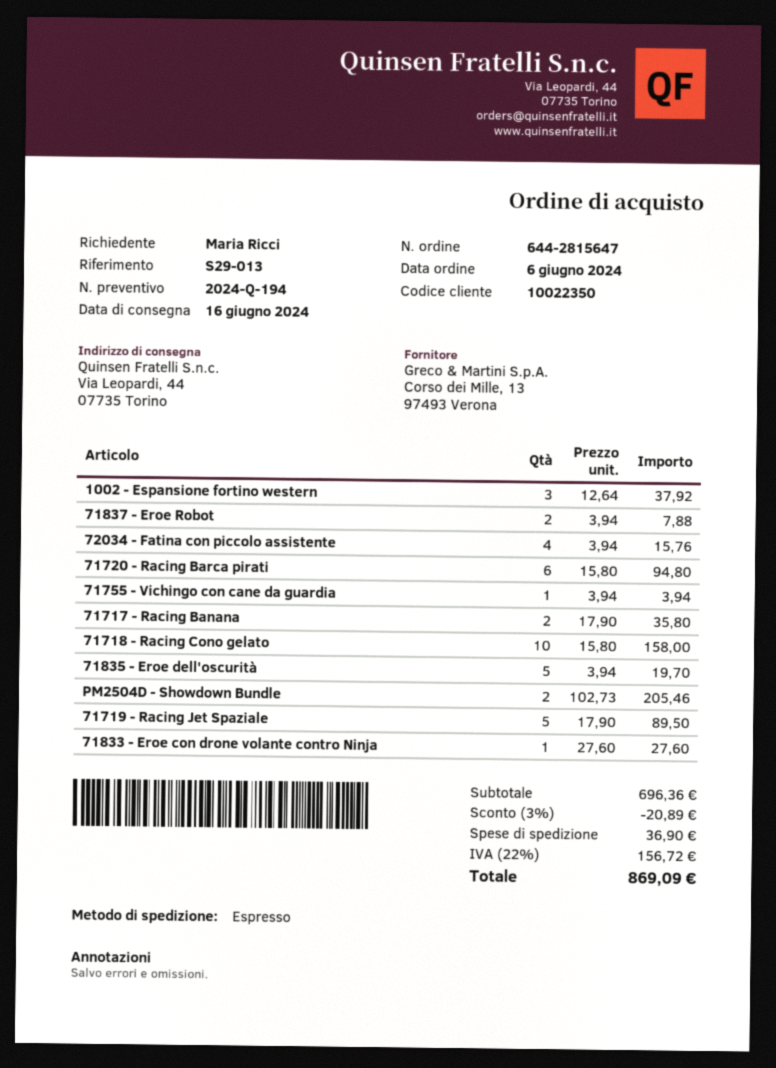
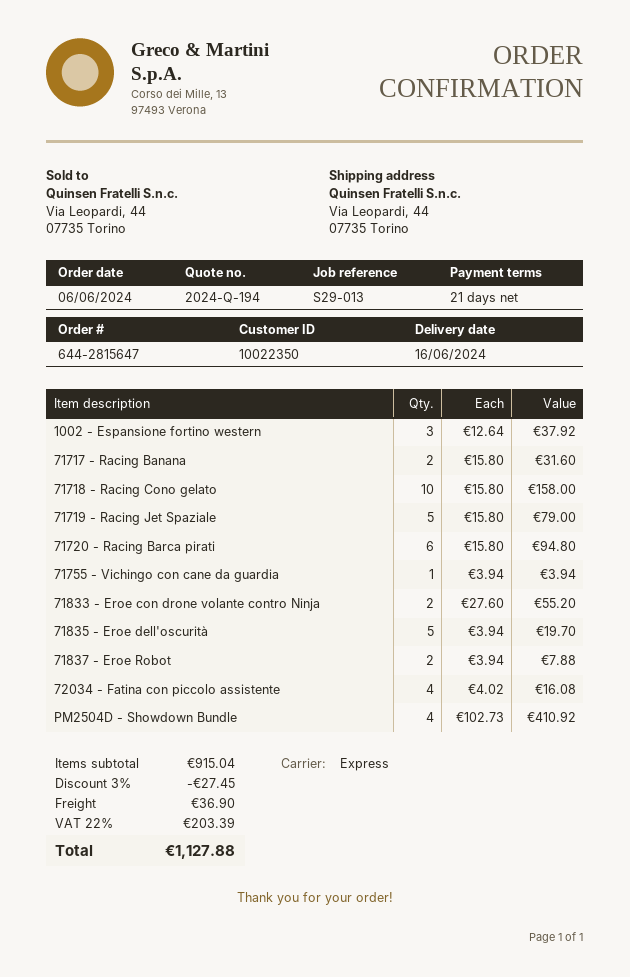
72034 - Fatina con piccolo assistente: 4 x 3.94 = 15.76 -> 4 x 4.02 = 16.08
71717 - Racing Banana: 2 x 17.90 = 35.80 -> 2 x 15.80 = 31.60
PM2504D - Showdown Bundle: 2 x 102.73 = 205.46 -> 4 x 102.73 = 410.92
71719 - Racing Jet Spaziale: 5 x 17.90 = 89.50 -> 5 x 15.80 = 79.00
71833 - Eroe con drone volante contro Ninja: 1 x 27.60 = 27.60 -> 2 x 27.60 = 55.20
subtotal: 696.36 -> 915.04
discount: 3% = 20.89 -> 3% = 27.45
tax: 22% = 156.72 -> 22% = 203.39
total: 869.09 -> 1127.88

